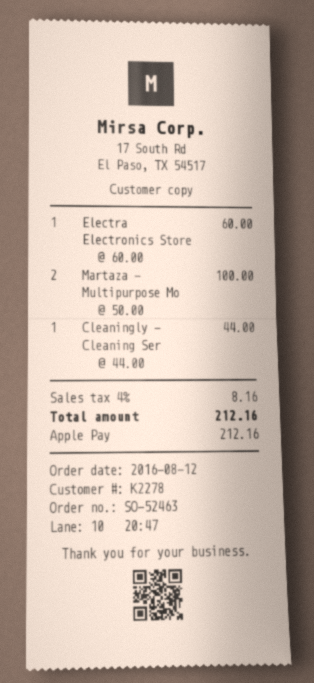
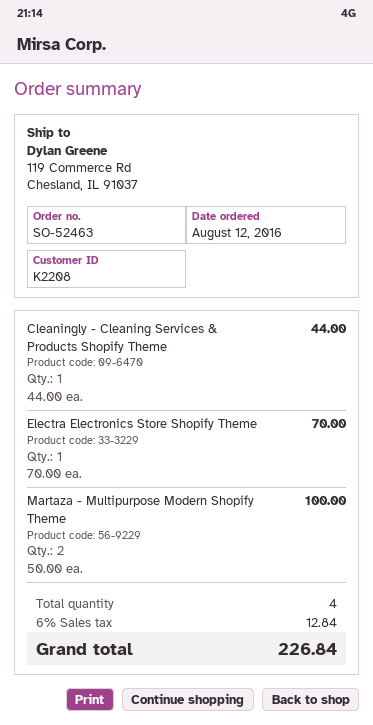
customer number: K2278 -> K2208
Electra Electronics Store: 1 x 60.00 = 60.00 -> 1 x 70.00 = 70.00
tax: 4% = 8.16 -> 6% = 12.84
total: 212.16 -> 226.84

